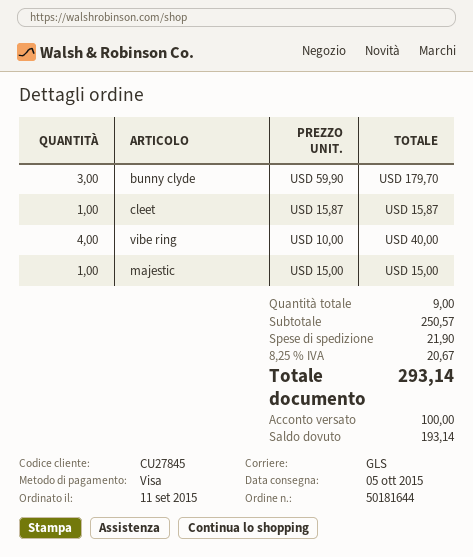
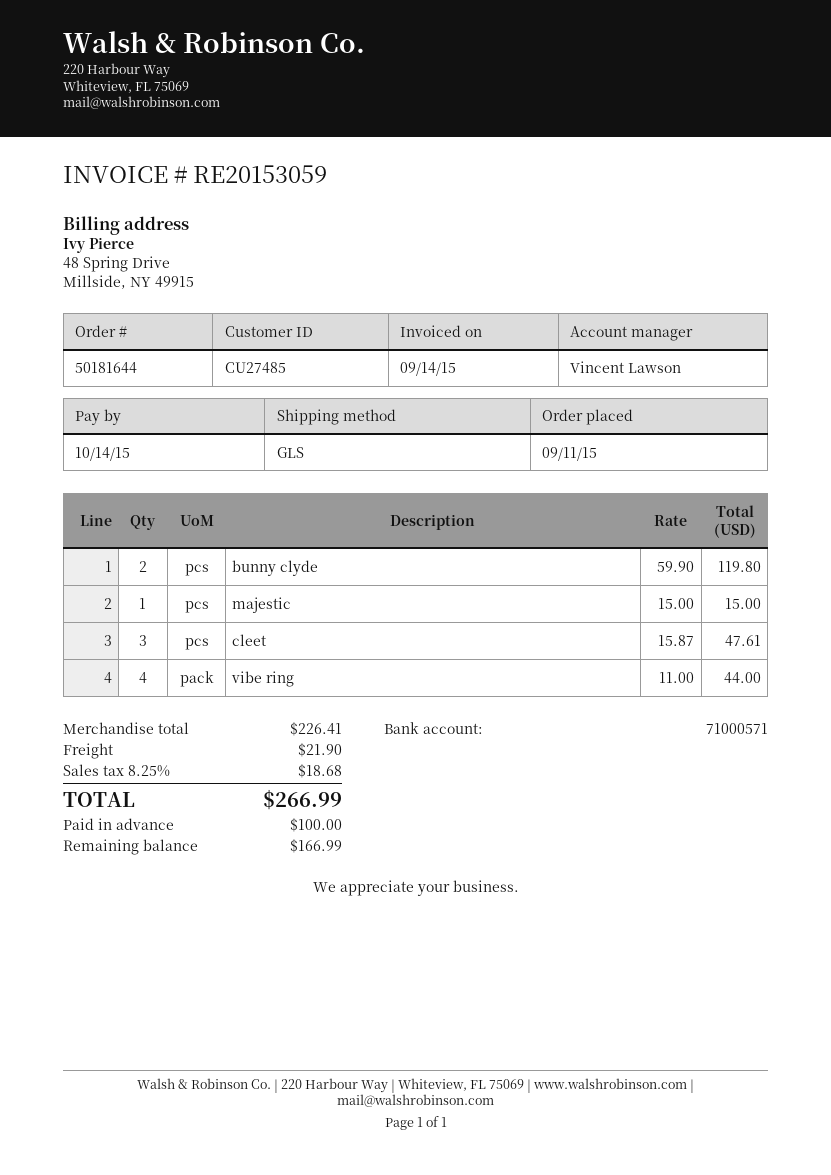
customer number: CU27845 -> CU27485
bunny clyde: 3 x 59.90 = 179.70 -> 2 x 59.90 = 119.80
cleet: 1 x 15.87 = 15.87 -> 3 x 15.87 = 47.61
vibe ring: 4 x 10.00 = 40.00 -> 4 x 11.00 = 44.00
subtotal: 250.57 -> 226.41
tax: 8.25% = 20.67 -> 8.25% = 18.68
total: 293.14 -> 266.99
balance: 193.14 -> 166.99

